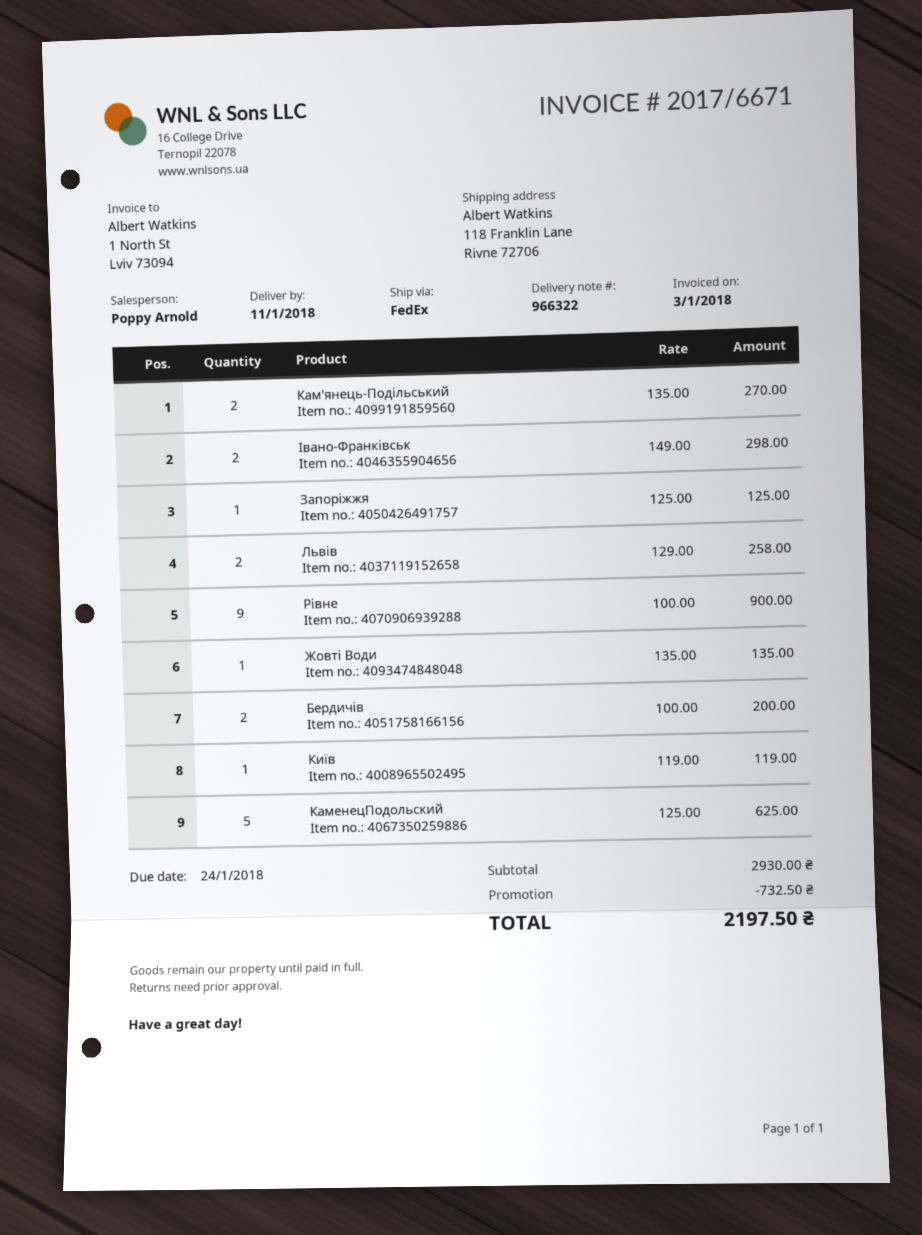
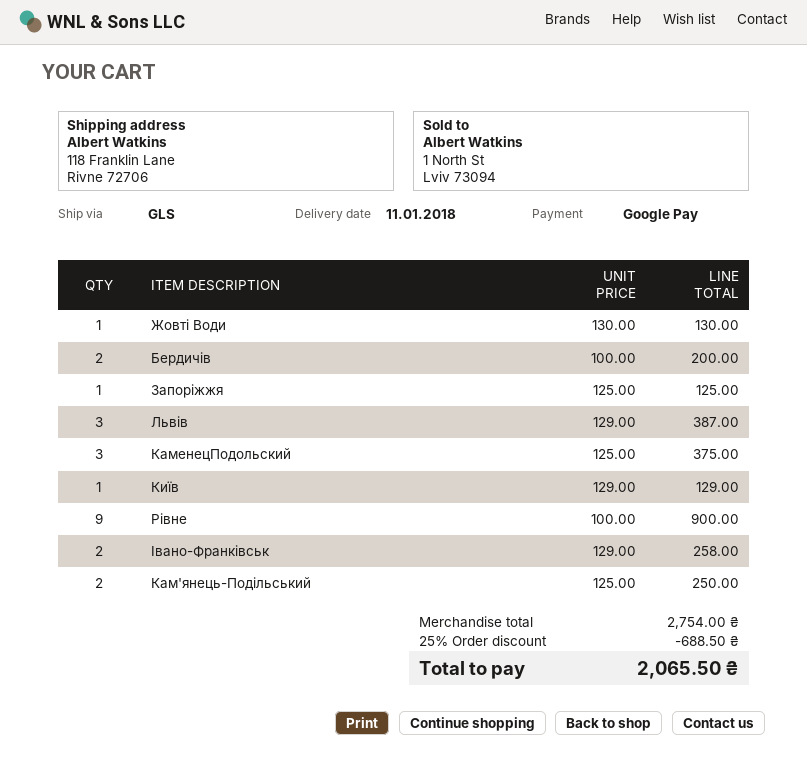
shipping method: FedEx -> GLS
Кам'янець-Подільський: 2 x 135.00 = 270.00 -> 2 x 125.00 = 250.00
Івано-Франківськ: 2 x 149.00 = 298.00 -> 2 x 129.00 = 258.00
Львів: 2 x 129.00 = 258.00 -> 3 x 129.00 = 387.00
Жовті Води: 1 x 135.00 = 135.00 -> 1 x 130.00 = 130.00
Київ: 1 x 119.00 = 119.00 -> 1 x 129.00 = 129.00
КаменецПодольский: 5 x 125.00 = 625.00 -> 3 x 125.00 = 375.00
subtotal: 2930.00 -> 2754.00
discount: 732.50 -> 688.50
total: 2197.50 -> 2065.50

